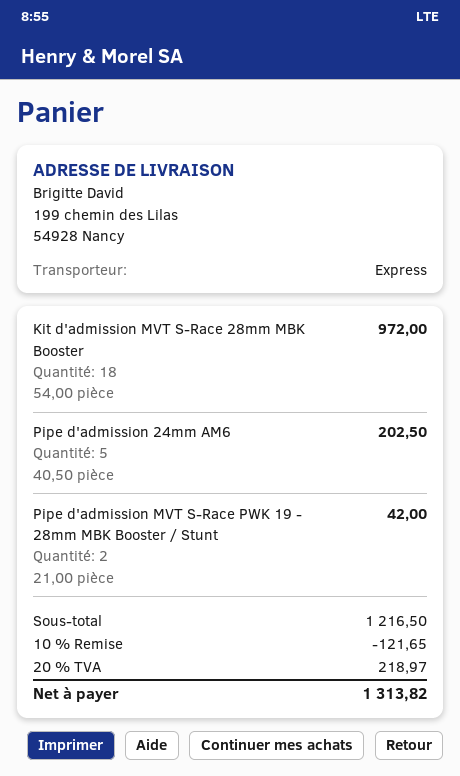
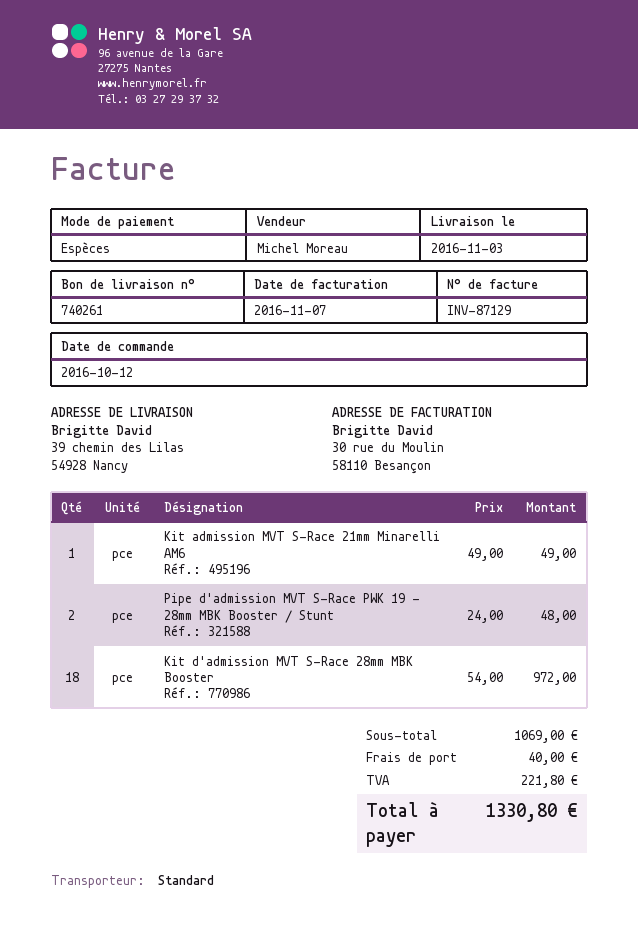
shipping method: express -> standard
ship to: 199 chemin des Lilas, 54928 Nancy -> 39 chemin des Lilas, 54928 Nancy
Pipe d'admission 24mm AM6: 5 x 40.50 = 202.50 -> none
Pipe d'admission MVT S-Race PWK 19 - 28mm MBK Booster / Stunt: 2 x 21.00 = 42.00 -> 2 x 24.00 = 48.00
Kit admission MVT S-Race 21mm Minarelli AM6: none -> 1 x 49.00 = 49.00
subtotal: 1216.50 -> 1069.00
discount: 10% = 121.65 -> none
shipping: none -> 40.00
tax: 218.97 -> 221.80
total: 1313.82 -> 1330.80

